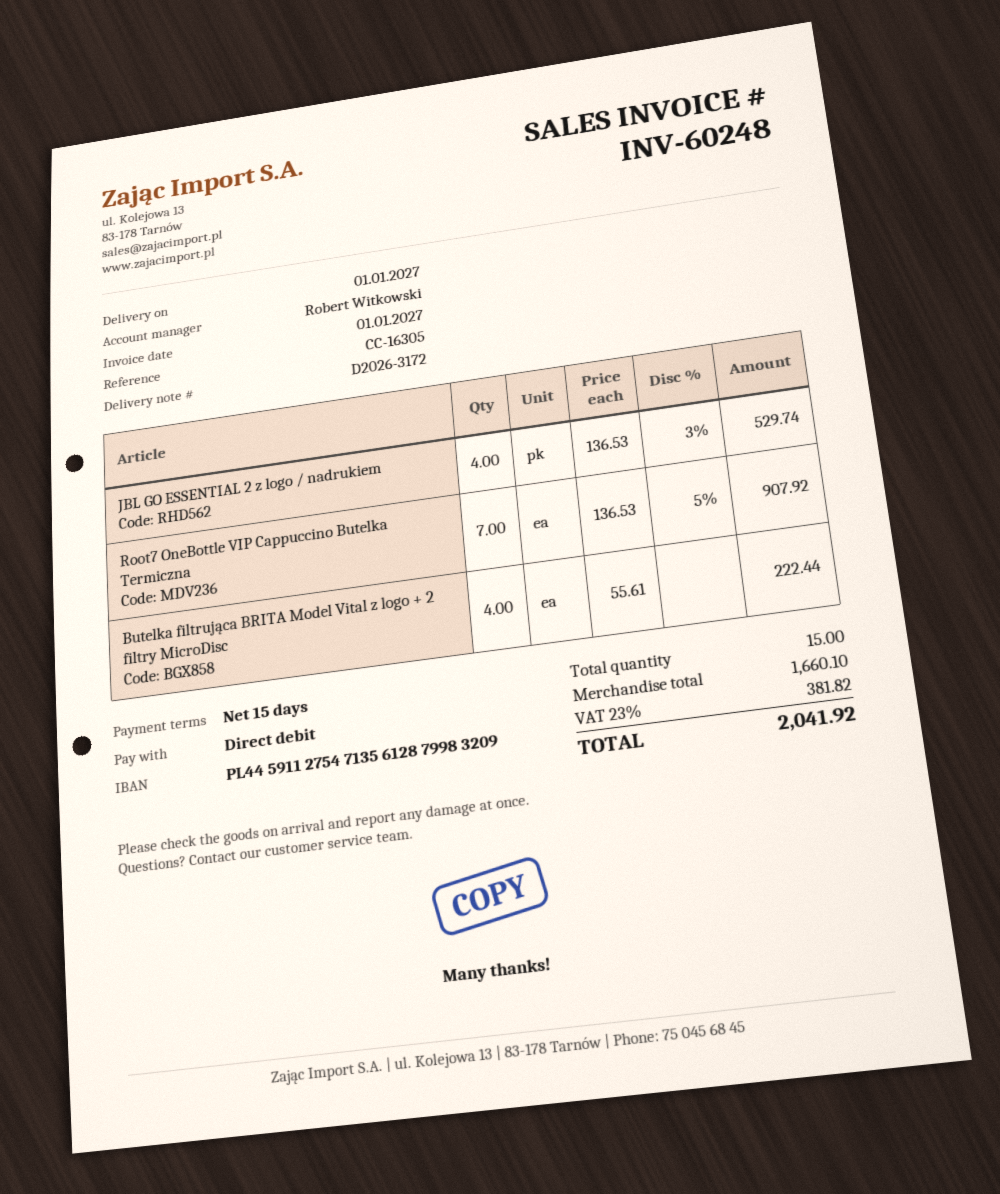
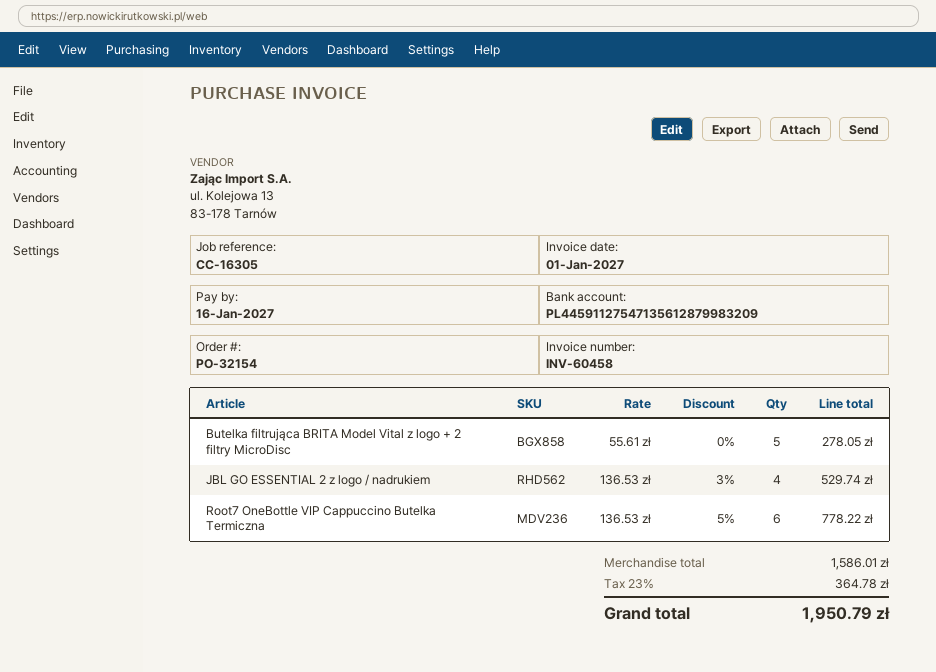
invoice number: INV-60248 -> INV-60458
Root7 OneBottle VIP Cappuccino Butelka Termiczna: 7 x 136.53 - 5% = 907.92 -> 6 x 136.53 - 5% = 778.22
Butelka filtrująca BRITA Model Vital z logo + 2 filtry MicroDisc: 4 x 55.61 = 222.44 -> 5 x 55.61 = 278.05
subtotal: 1660.10 -> 1586.01
tax: 23% = 381.82 -> 23% = 364.78
total: 2041.92 -> 1950.79

